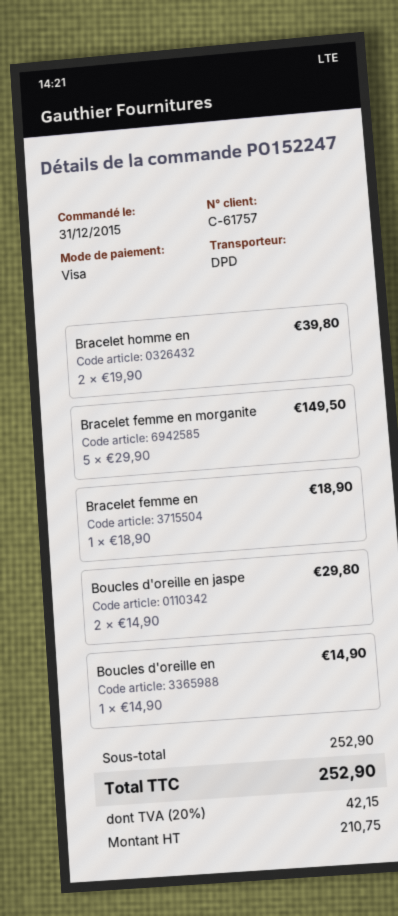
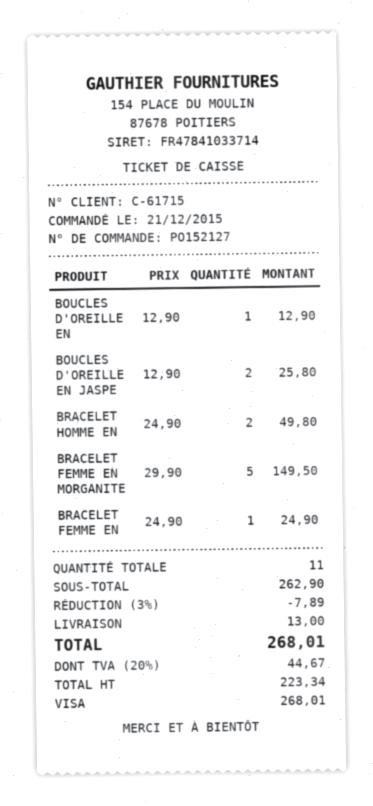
order number: PO152247 -> PO152127
order date: 2015-12-31 -> 2015-12-21
customer number: C-61757 -> C-61715
Bracelet homme en: 2 x 19.90 = 39.80 -> 2 x 24.90 = 49.80
Bracelet femme en: 1 x 18.90 = 18.90 -> 1 x 24.90 = 24.90
Boucles d'oreille en jaspe: 2 x 14.90 = 29.80 -> 2 x 12.90 = 25.80
Boucles d'oreille en: 1 x 14.90 = 14.90 -> 1 x 12.90 = 12.90
subtotal: 252.90 -> 262.90
discount: none -> 3% = 7.89
shipping: none -> 13.00
net: 210.75 -> 223.34
tax: 20% = 42.15 -> 20% = 44.67
total: 252.90 -> 268.01

